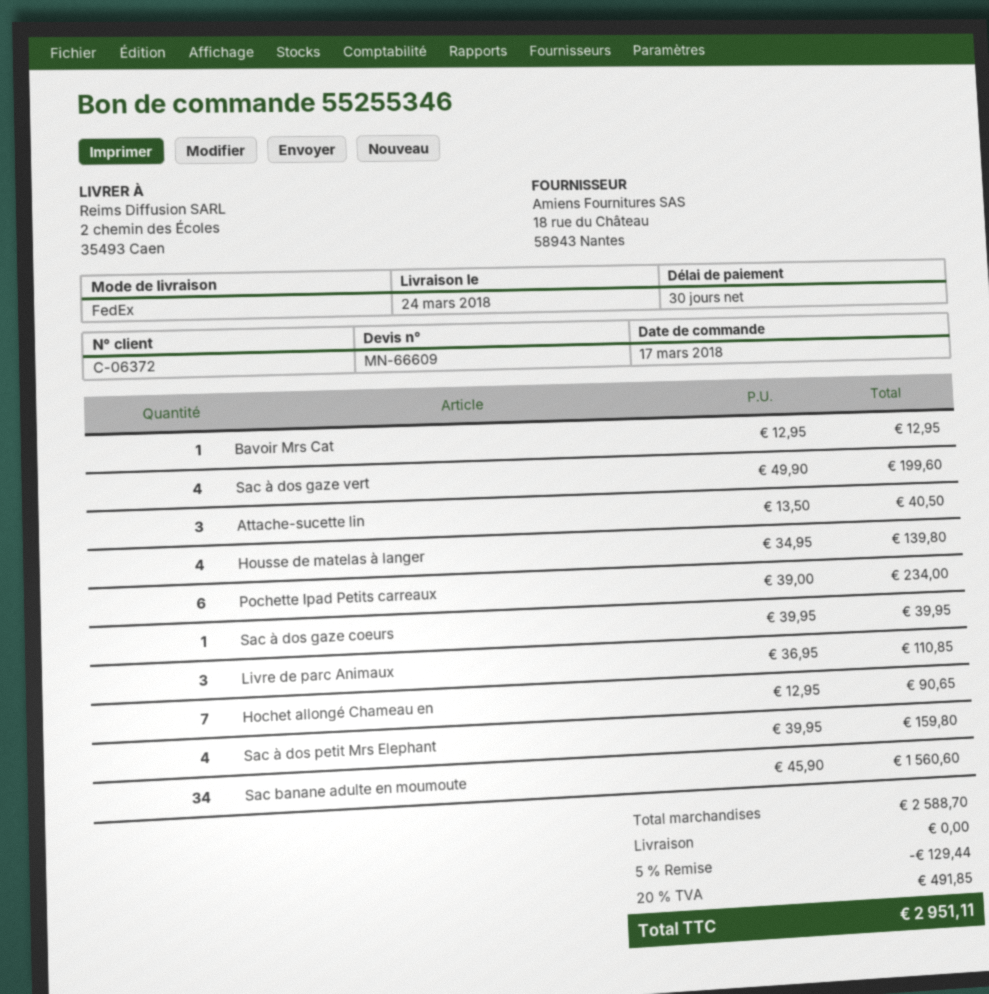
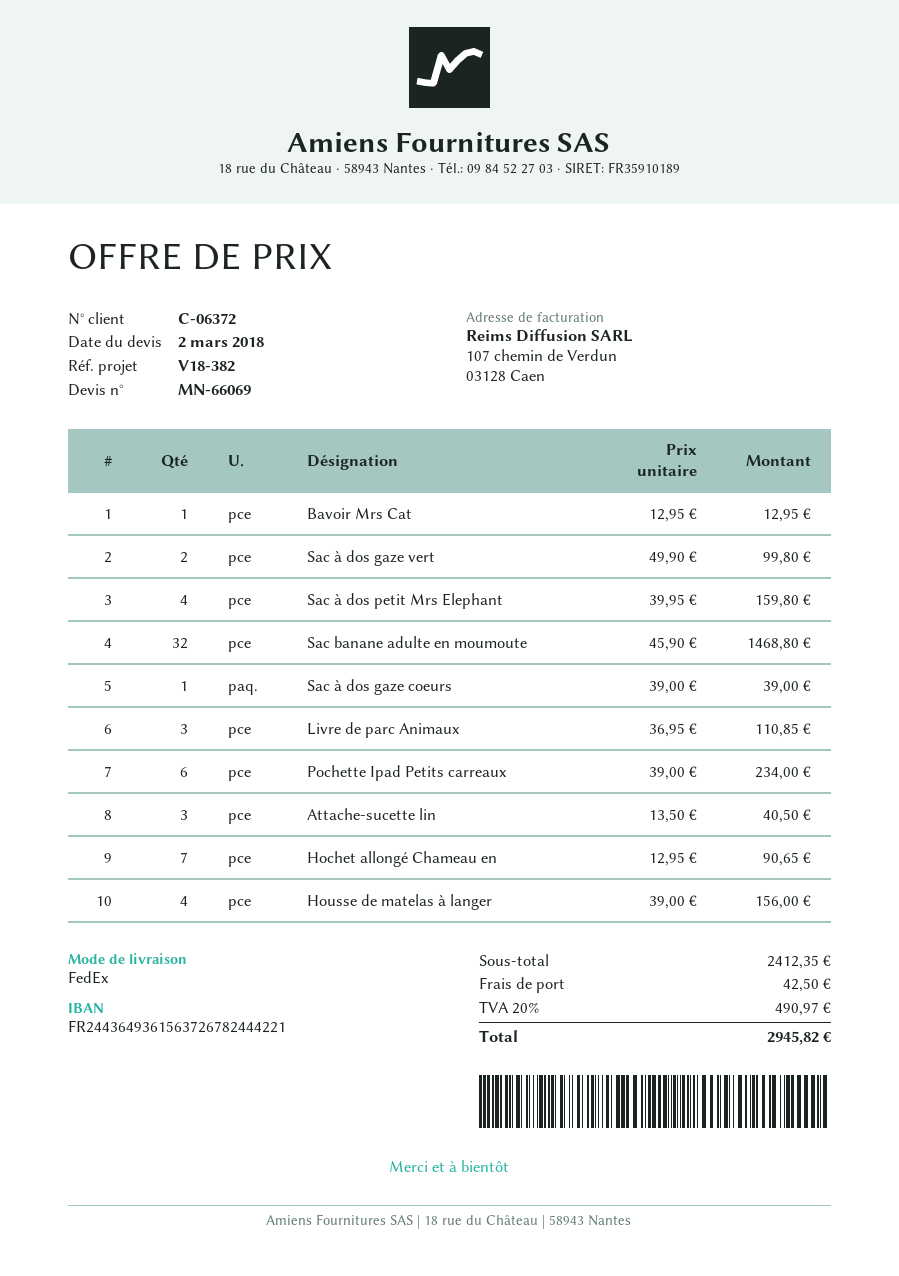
quote number: MN-66609 -> MN-66069
Sac à dos gaze vert: 4 x 49.90 = 199.60 -> 2 x 49.90 = 99.80
Housse de matelas à langer: 4 x 34.95 = 139.80 -> 4 x 39.00 = 156.00
Sac à dos gaze coeurs: 1 x 39.95 = 39.95 -> 1 x 39.00 = 39.00
Sac banane adulte en moumoute: 34 x 45.90 = 1560.60 -> 32 x 45.90 = 1468.80
subtotal: 2588.70 -> 2412.35
discount: 5% = 129.44 -> none
shipping: 0.00 -> 42.50
tax: 20% = 491.85 -> 20% = 490.97
total: 2951.11 -> 2945.82

